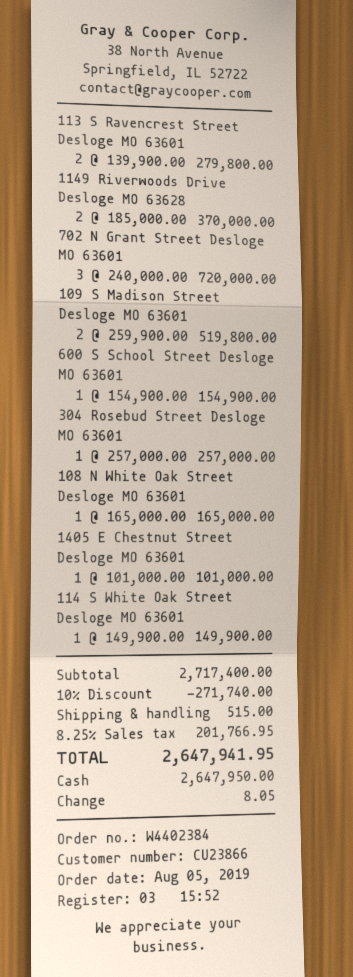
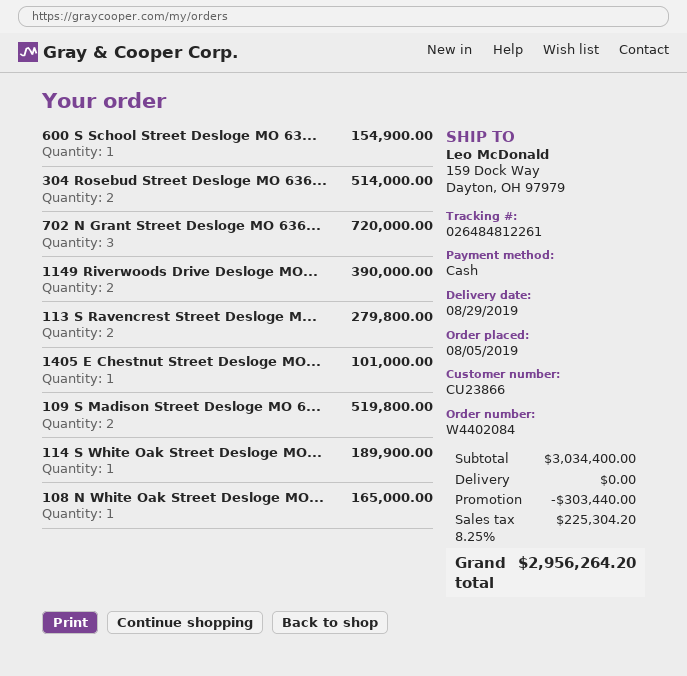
order number: W4402384 -> W4402084
1149 Riverwoods Drive Desloge MO 63628: 2 for 370000.00 -> 2 for 390000.00
304 Rosebud Street Desloge MO 63601: 1 for 257000.00 -> 2 for 514000.00
114 S White Oak Street Desloge MO 63601: 1 for 149900.00 -> 1 for 189900.00
subtotal: 2717400.00 -> 3034400.00
discount: 271740.00 -> 303440.00
shipping: 515.00 -> 0.00
tax: 8.25% = 201766.95 -> 8.25% = 225304.20
total: 2647941.95 -> 2956264.20

